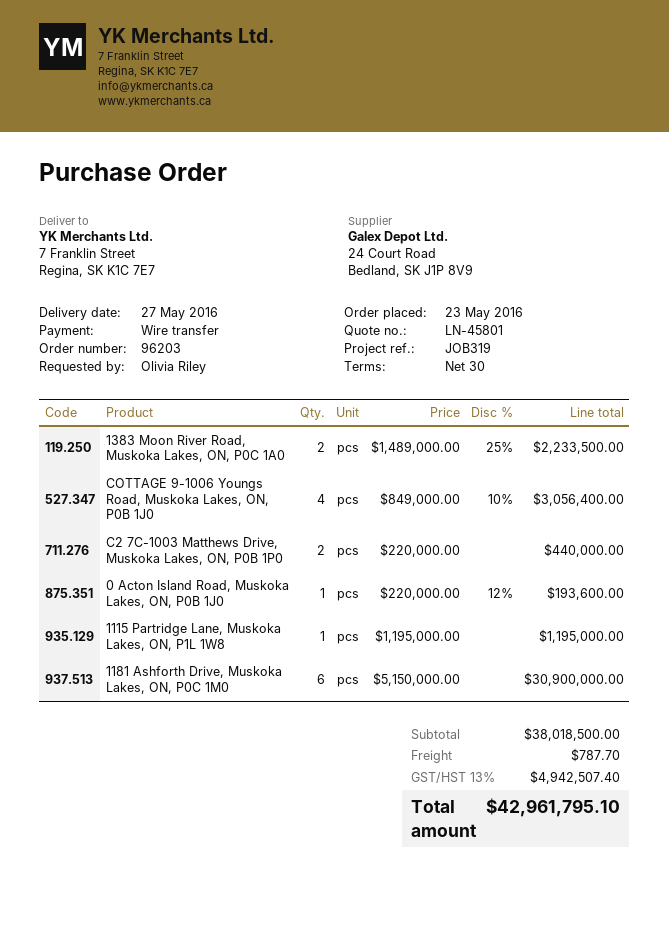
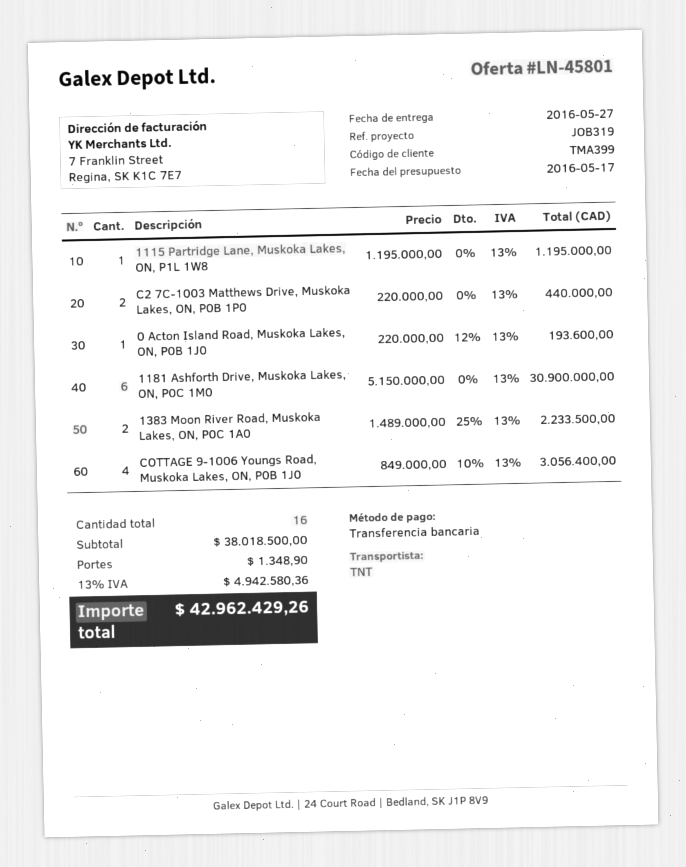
shipping: 787.70 -> 1348.90
tax: 13% = 4942507.40 -> 13% = 4942580.36
total: 42961795.10 -> 42962429.26

